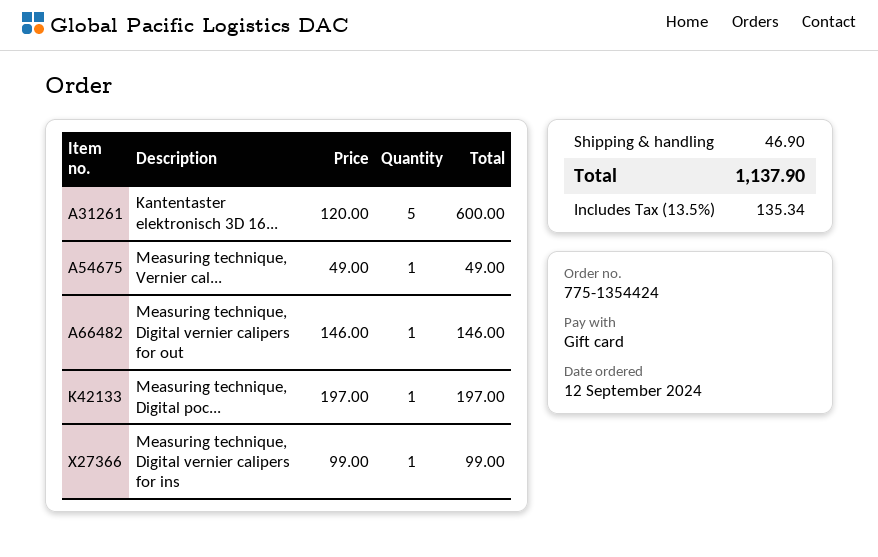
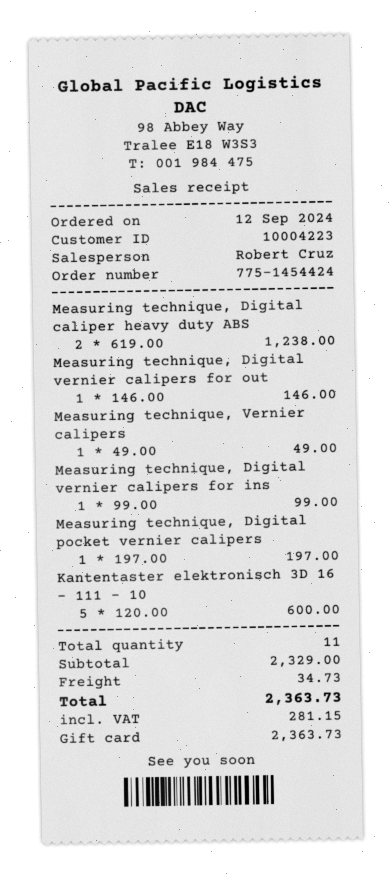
order number: 775-1354424 -> 775-1454424
Measuring technique, Digital caliper heavy duty ABS: none -> 2 x 619.00 = 1238.00
shipping: 46.90 -> 34.73
tax: 135.34 -> 281.15
total: 1137.90 -> 2363.73

